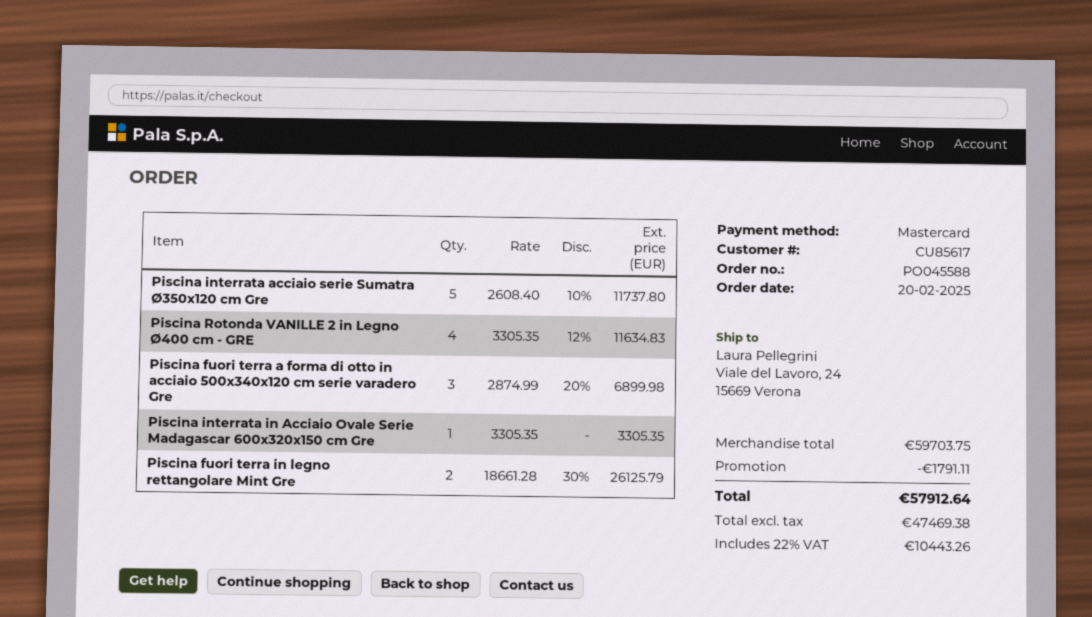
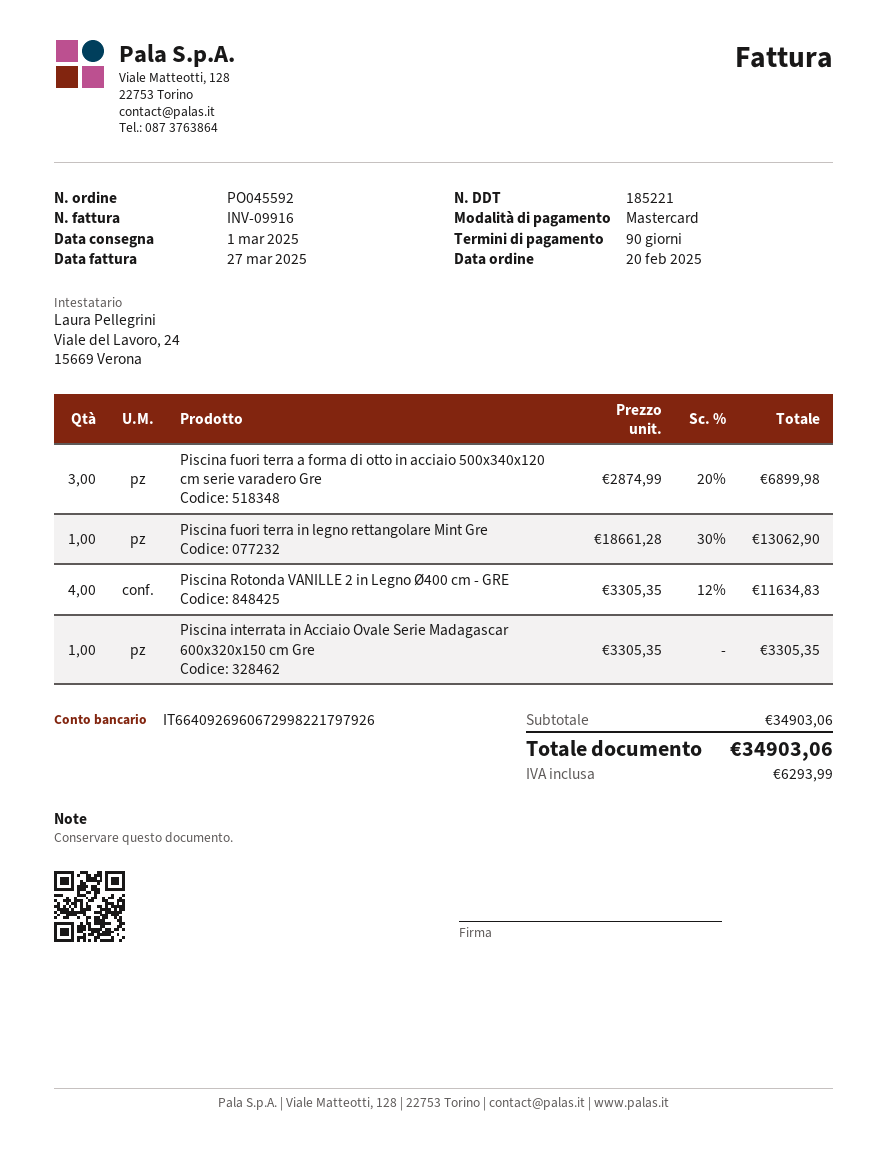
order number: PO045588 -> PO045592
Piscina interrata acciaio serie Sumatra Ø350x120 cm Gre: 5 x 2608.40 - 10% = 11737.80 -> none
Piscina fuori terra in legno rettangolare Mint Gre: 2 x 18661.28 - 30% = 26125.79 -> 1 x 18661.28 - 30% = 13062.90
subtotal: 59703.75 -> 34903.06
discount: 1791.11 -> none
tax: 10443.26 -> 6293.99
total: 57912.64 -> 34903.06

